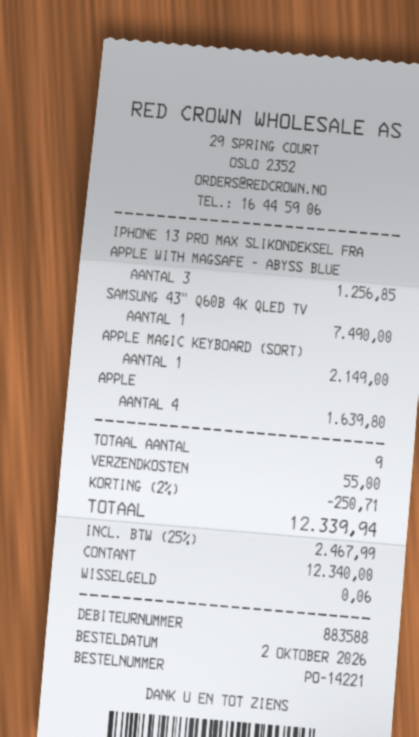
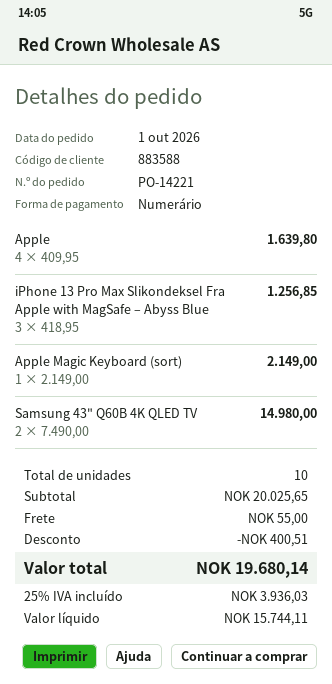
order date: 2026-10-02 -> 2026-10-01
SAMSUNG 43" Q60B 4K QLED TV: 1 for 7490.00 -> 2 for 14980.00
total quantity: 9 -> 10
discount: 250.71 -> 400.51
tax: 25% = 2467.99 -> 25% = 3936.03
total: 12339.94 -> 19680.14

